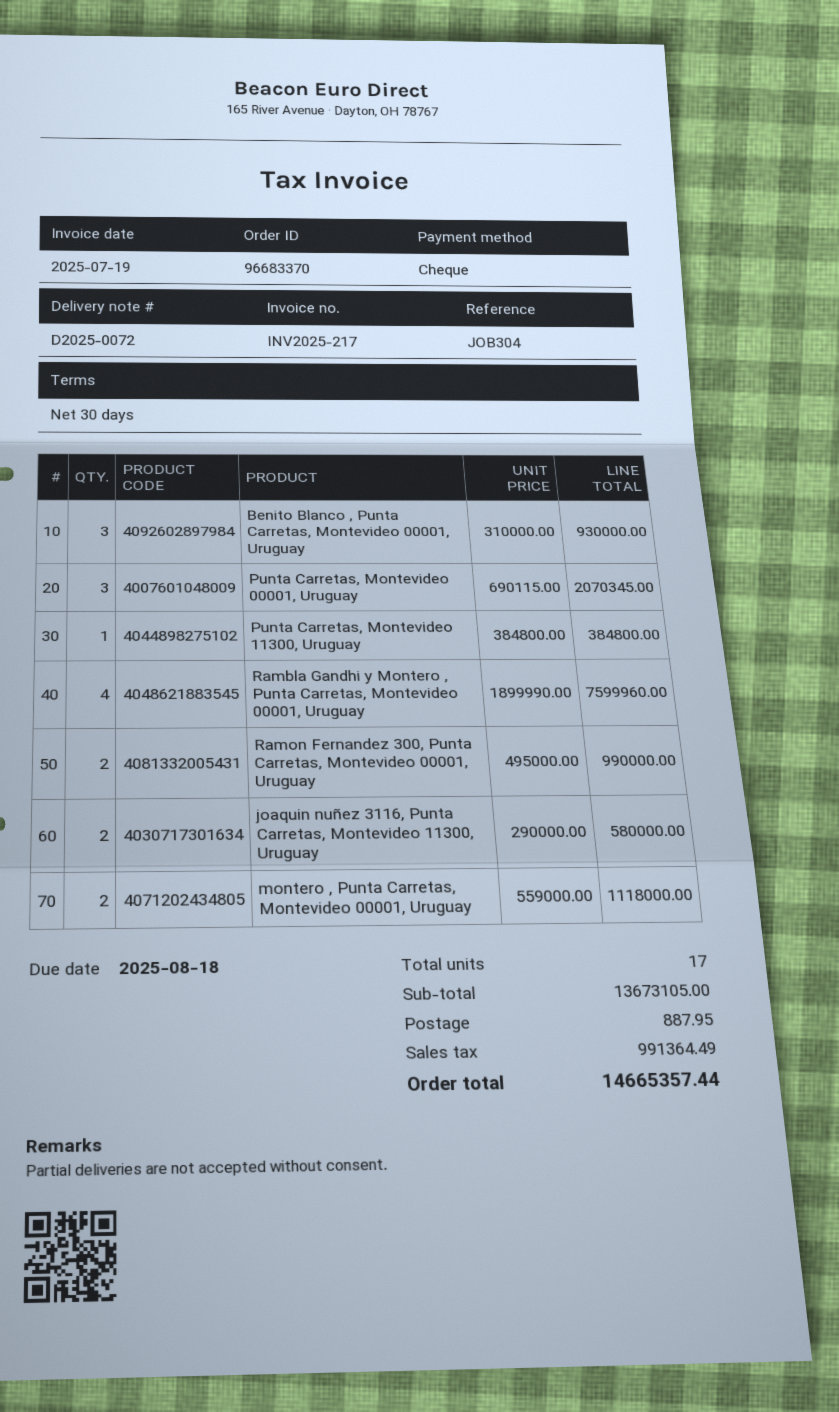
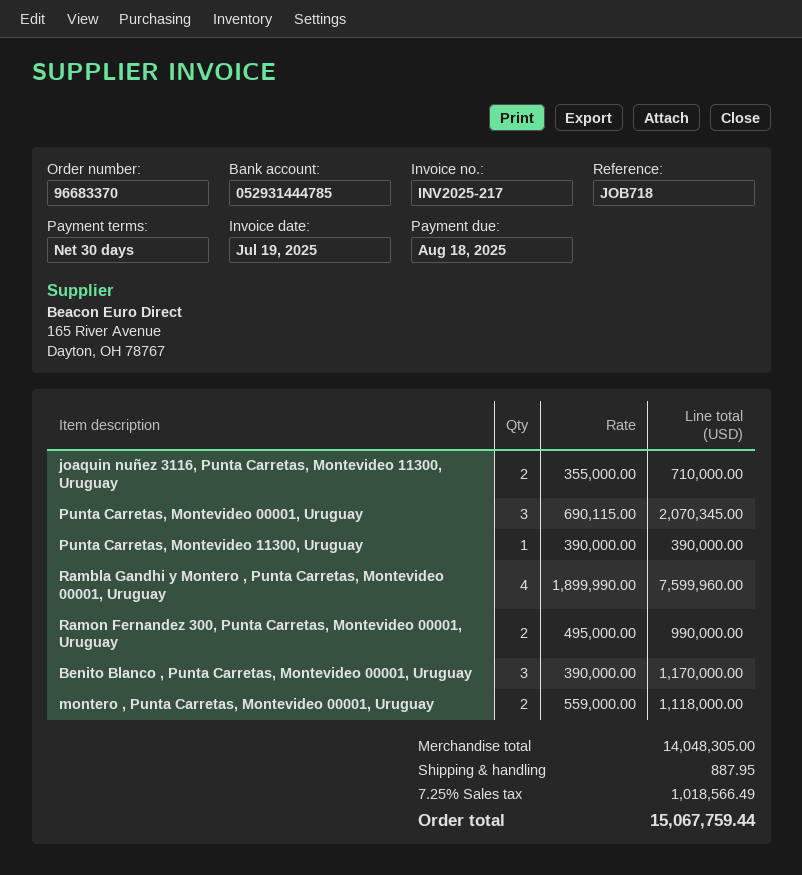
reference: JOB304 -> JOB718
Benito Blanco , Punta Carretas, Montevideo 00001, Uruguay: 3 x 310000.00 = 930000.00 -> 3 x 390000.00 = 1170000.00
Punta Carretas, Montevideo 11300, Uruguay: 1 x 384800.00 = 384800.00 -> 1 x 390000.00 = 390000.00
joaquin nuñez 3116, Punta Carretas, Montevideo 11300, Uruguay: 2 x 290000.00 = 580000.00 -> 2 x 355000.00 = 710000.00
subtotal: 13673105.00 -> 14048305.00
tax: 991364.49 -> 1018566.49
total: 14665357.44 -> 15067759.44

